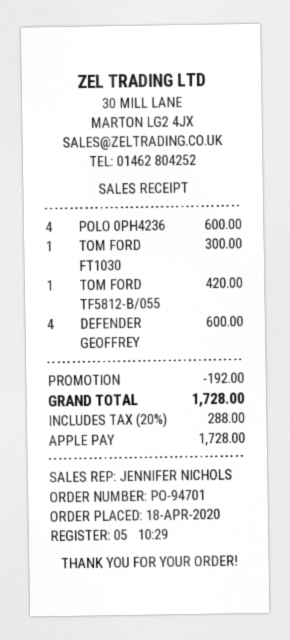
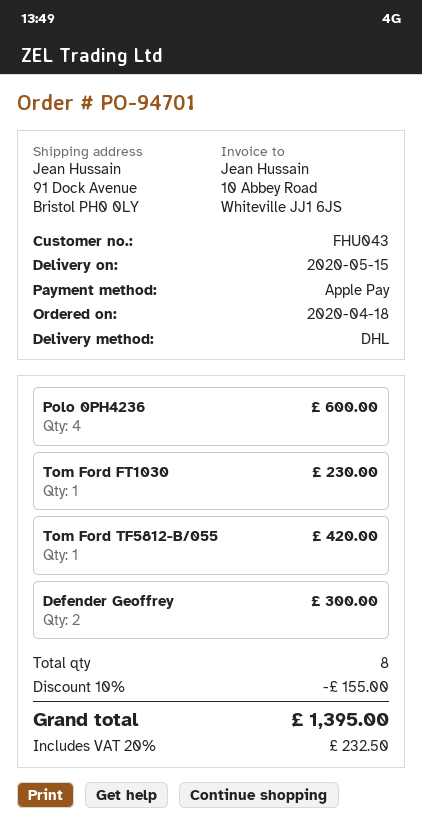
TOM FORD FT1030: 1 for 300.00 -> 1 for 230.00
DEFENDER GEOFFREY: 4 for 600.00 -> 2 for 300.00
discount: 192.00 -> 155.00
tax: 20% = 288.00 -> 20% = 232.50
total: 1728.00 -> 1395.00

